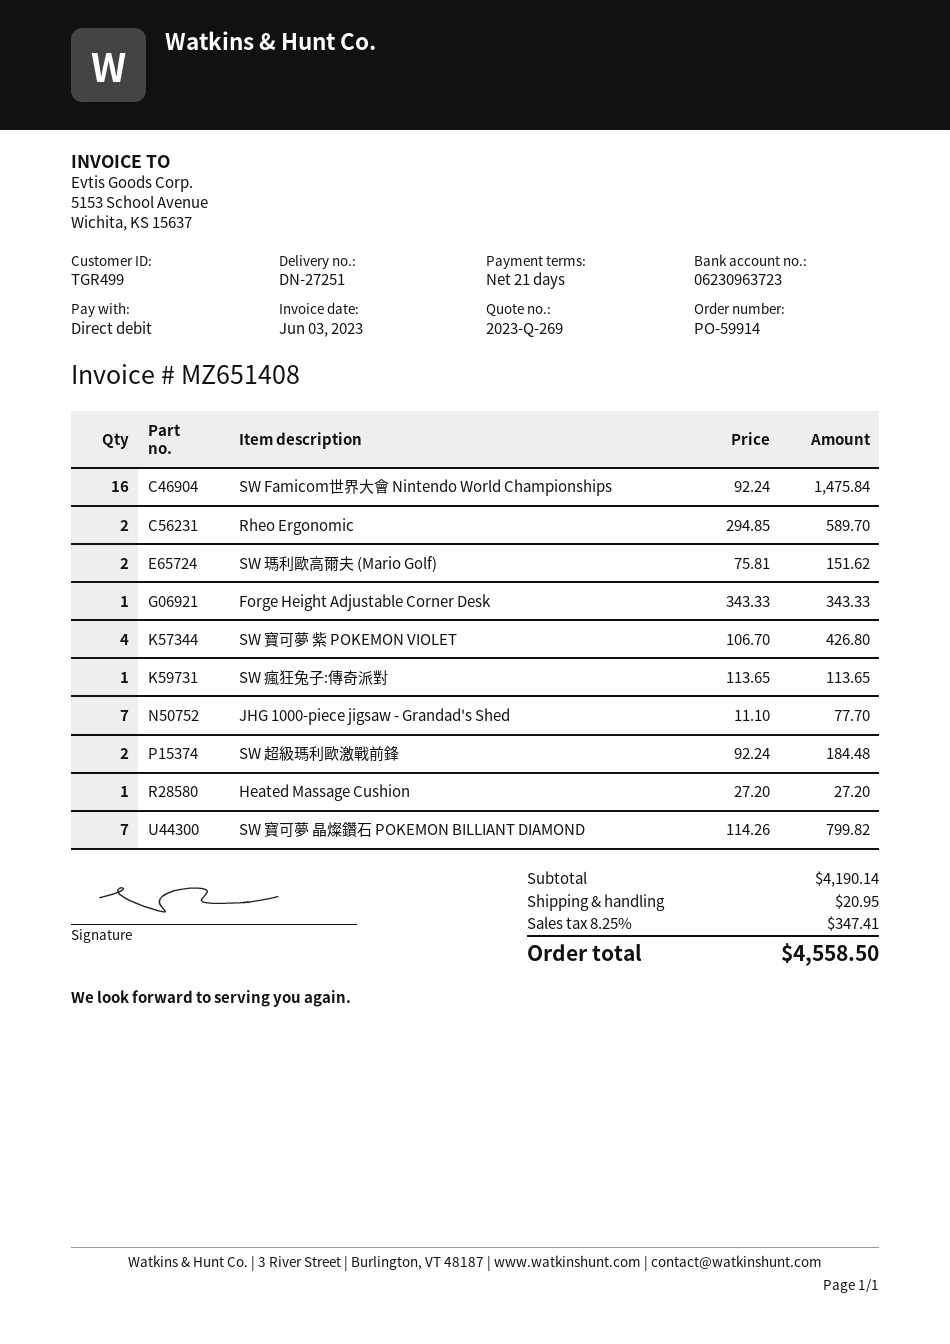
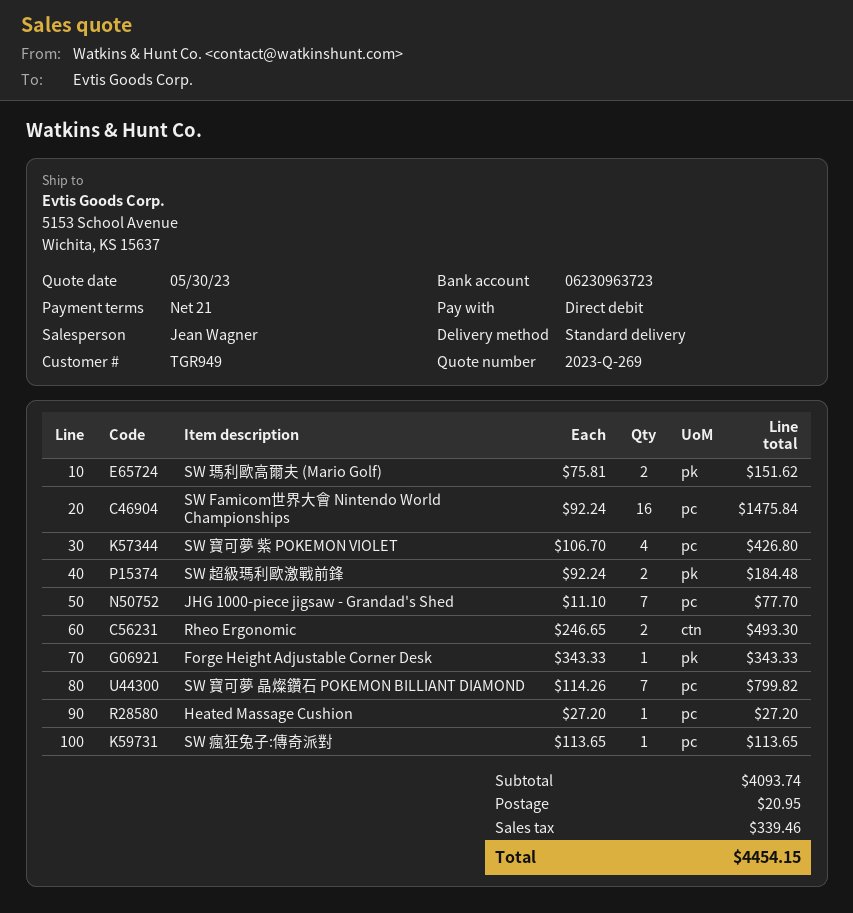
customer number: TGR499 -> TGR949
Rheo Ergonomic: 2 x 294.85 = 589.70 -> 2 x 246.65 = 493.30
subtotal: 4190.14 -> 4093.74
tax: 347.41 -> 339.46
total: 4558.50 -> 4454.15

